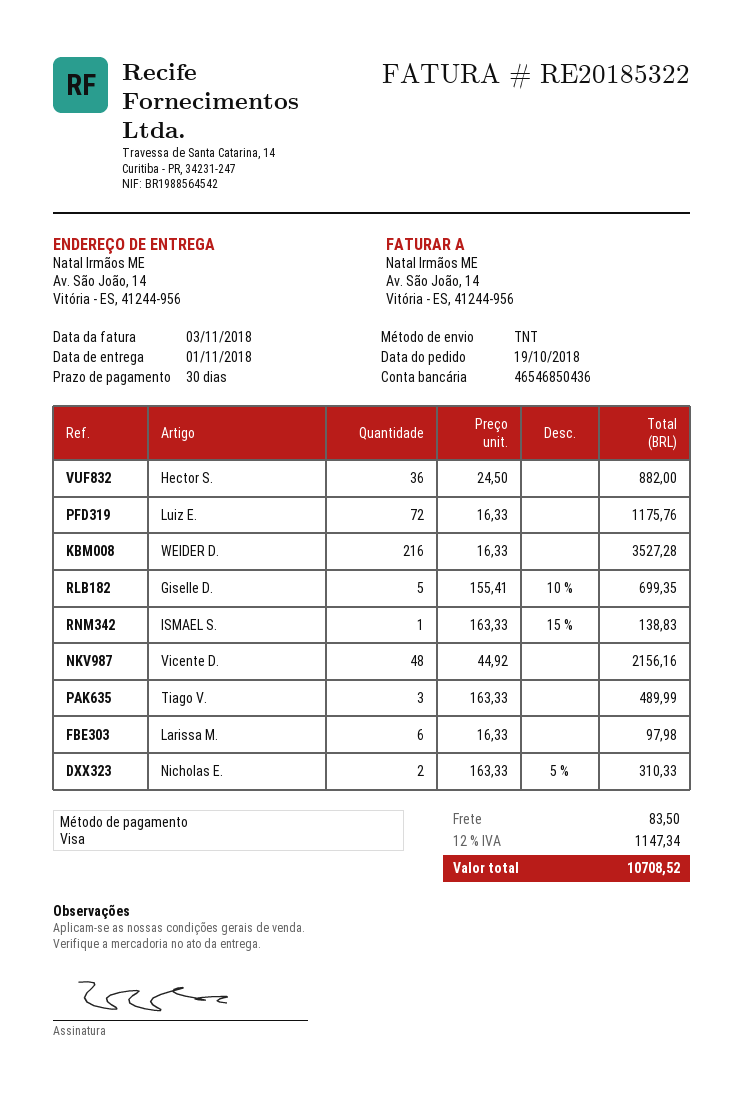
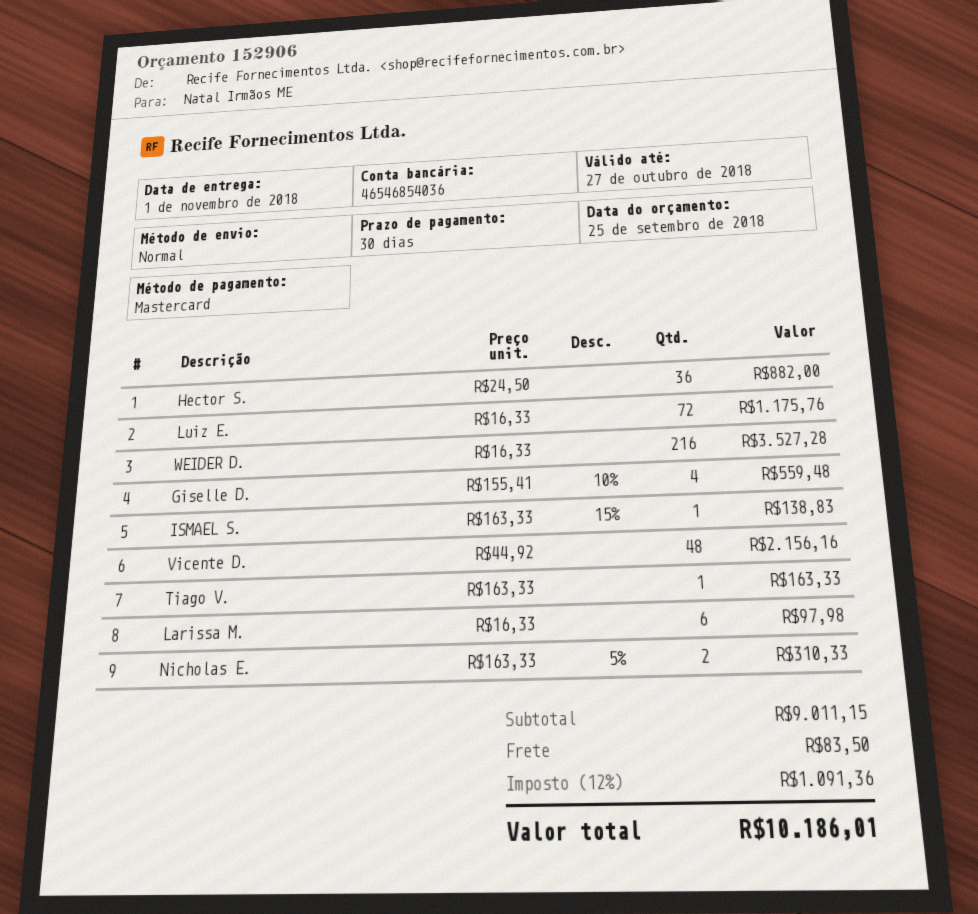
payment method: Visa -> Mastercard
bank account: 46546850436 -> 46546854036
shipping method: TNT -> standard
Giselle D.: 5 x 155.41 - 10% = 699.35 -> 4 x 155.41 - 10% = 559.48
Tiago V.: 3 x 163.33 = 489.99 -> 1 x 163.33 = 163.33
tax: 12% = 1147.34 -> 12% = 1091.36
total: 10708.52 -> 10186.01

